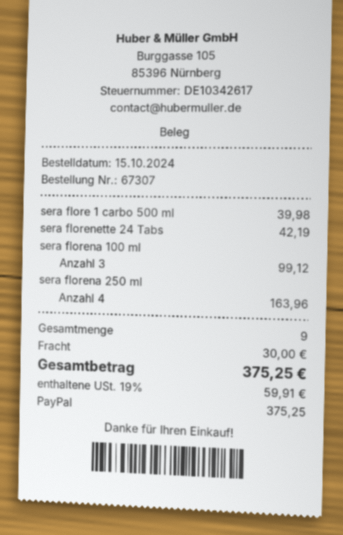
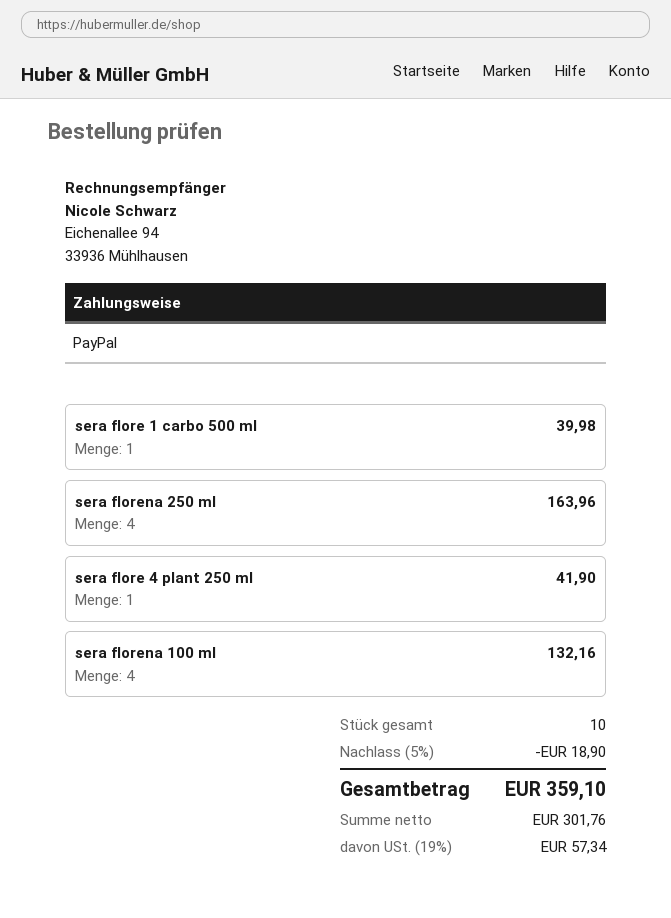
sera florenette 24 Tabs: 1 for 42.19 -> none
sera florena 100 ml: 3 for 99.12 -> 4 for 132.16
sera flore 4 plant 250 ml: none -> 1 for 41.90
total quantity: 9 -> 10
discount: none -> 5% = 18.90
shipping: 30.00 -> none
tax: 19% = 59.91 -> 19% = 57.34
total: 375.25 -> 359.10

